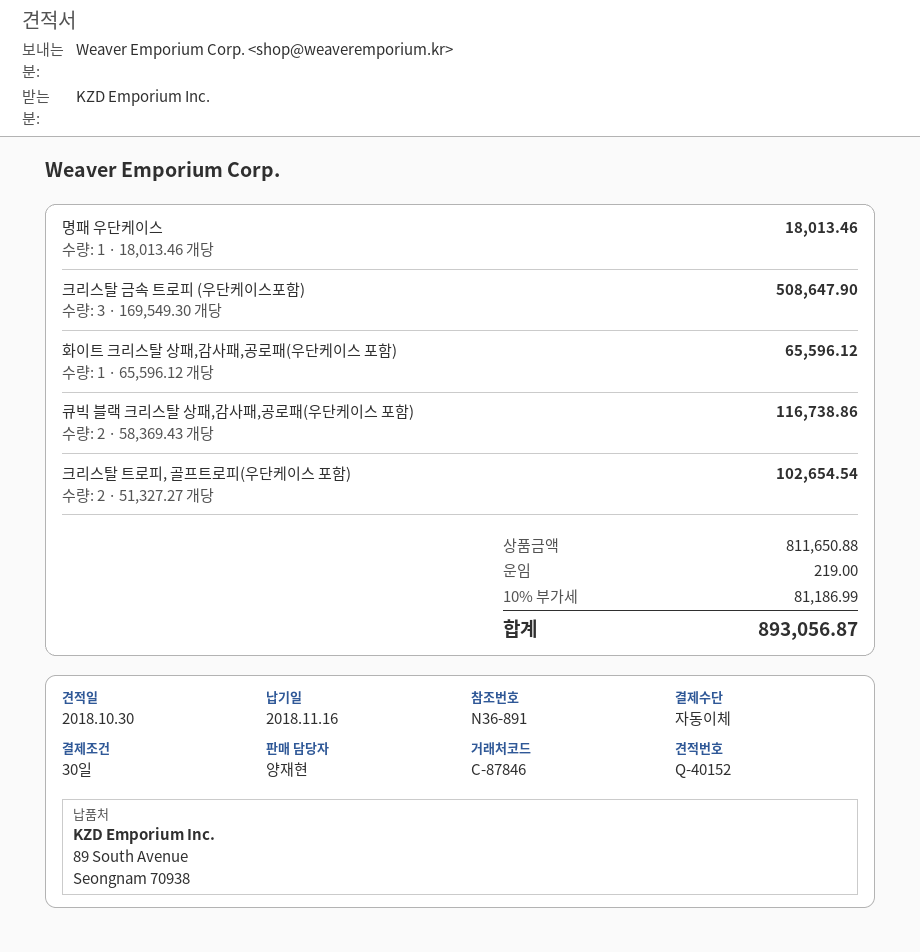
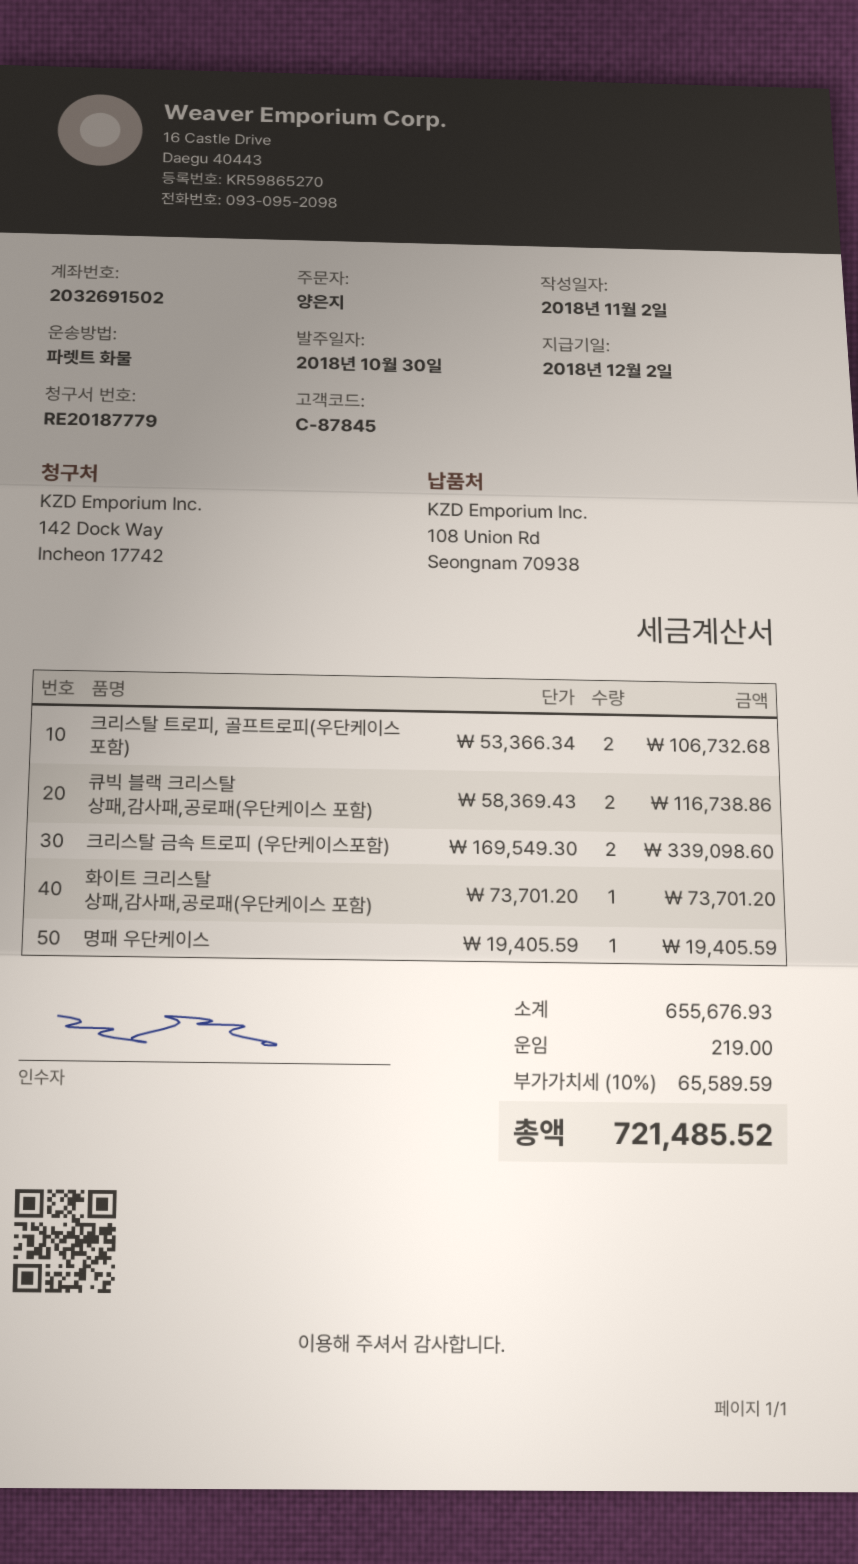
customer number: C-87846 -> C-87845
ship to: 89 South Avenue, Seongnam 70938 -> 108 Union Rd, Seongnam 70938
명패 우단케이스: 1 x 18013.46 = 18013.46 -> 1 x 19405.59 = 19405.59
크리스탈 금속 트로피 (우단케이스포함): 3 x 169549.30 = 508647.90 -> 2 x 169549.30 = 339098.60
화이트 크리스탈 상패,감사패,공로패(우단케이스 포함): 1 x 65596.12 = 65596.12 -> 1 x 73701.20 = 73701.20
크리스탈 트로피, 골프트로피(우단케이스 포함): 2 x 51327.27 = 102654.54 -> 2 x 53366.34 = 106732.68
subtotal: 811650.88 -> 655676.93
tax: 10% = 81186.99 -> 10% = 65589.59
total: 893056.87 -> 721485.52

